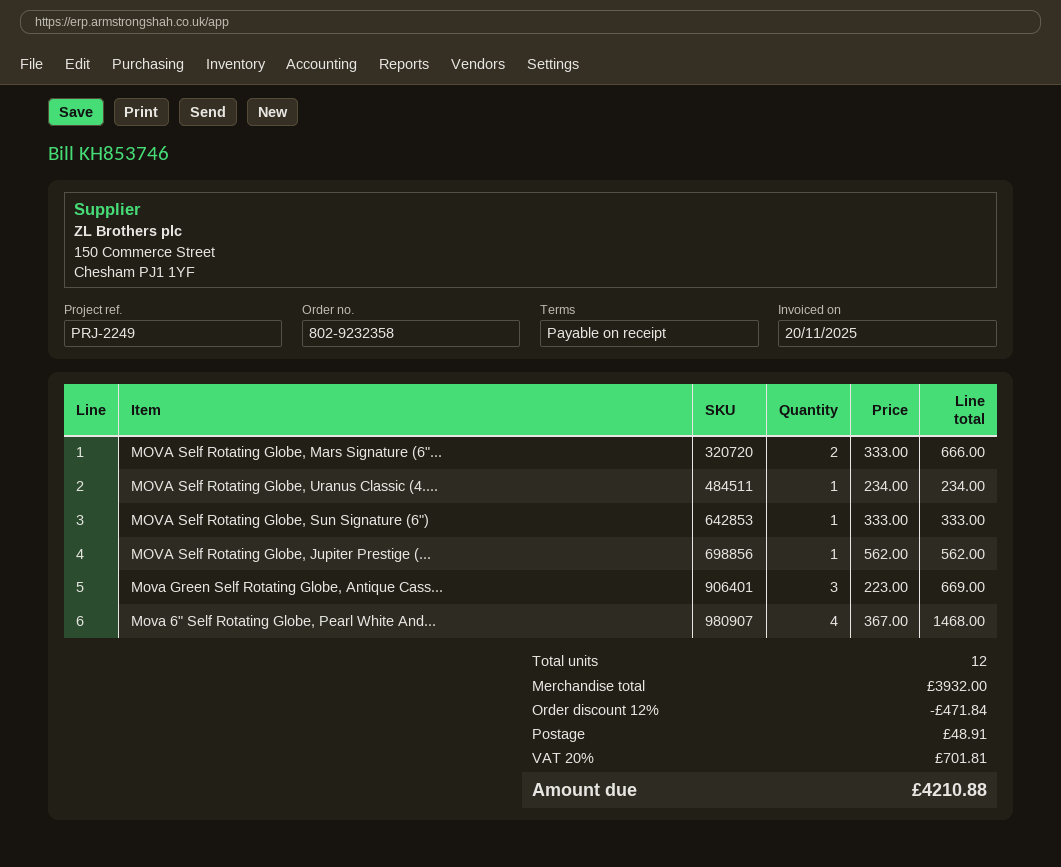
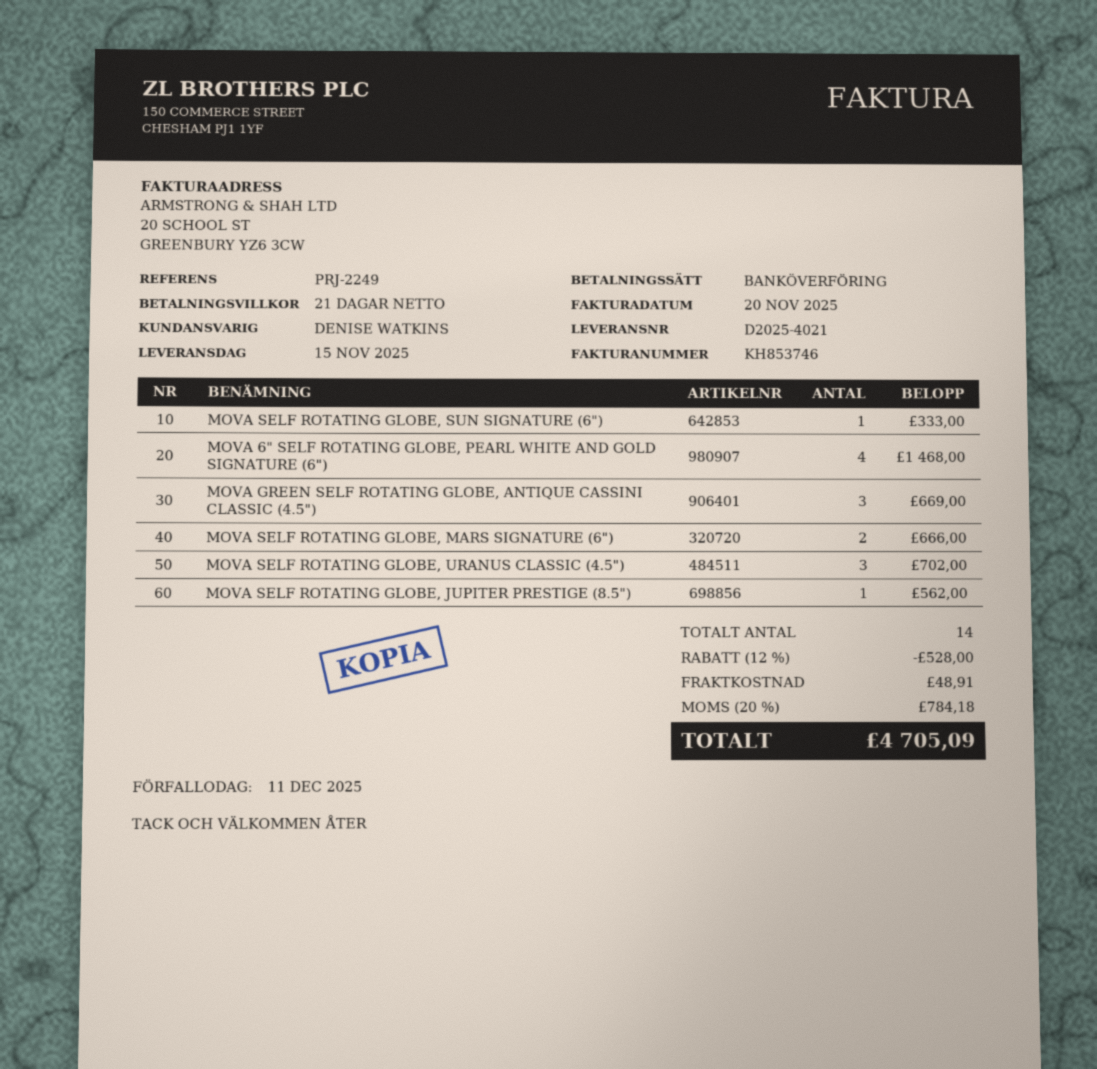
payment terms: on receipt -> 21 days
MOVA Self Rotating Globe, Uranus Classic (4....: 1 for 234.00 -> 3 for 702.00
total quantity: 12 -> 14
discount: 12% = 471.84 -> 12% = 528.00
tax: 20% = 701.81 -> 20% = 784.18
total: 4210.88 -> 4705.09

